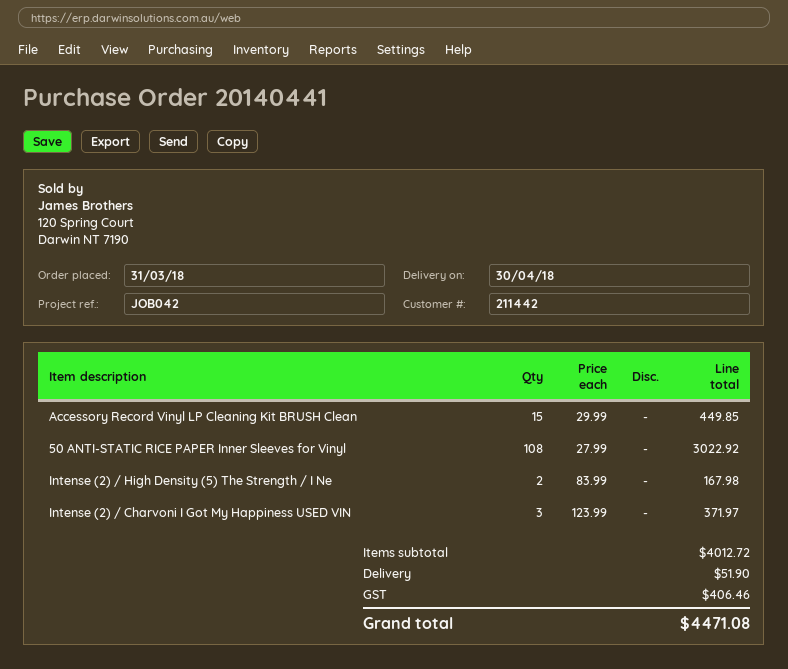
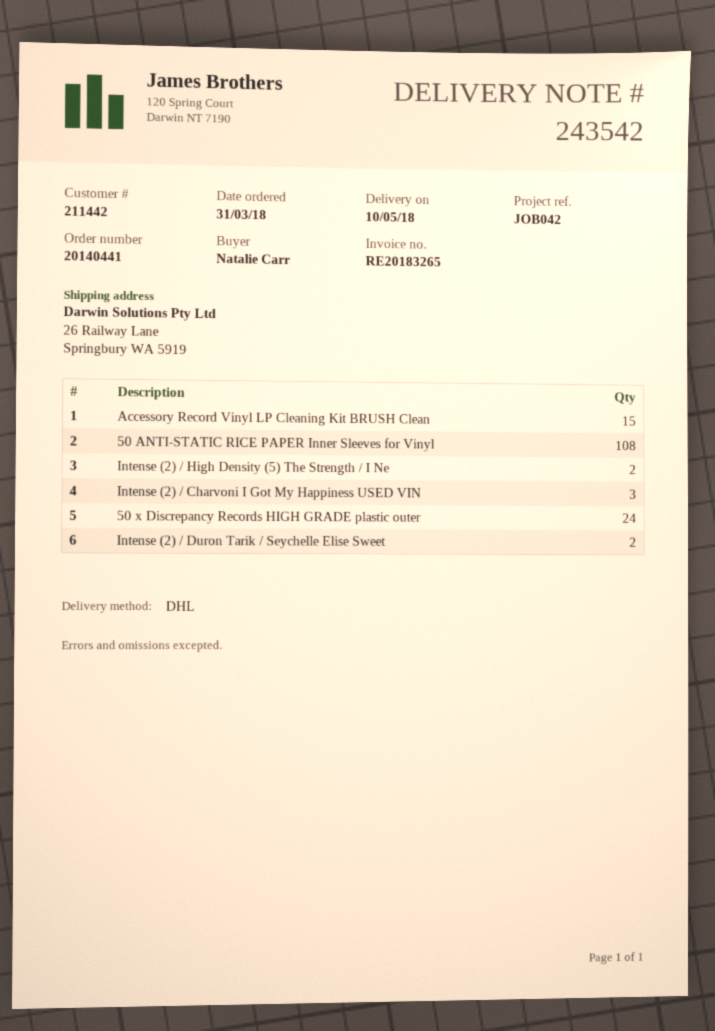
delivery date: 2018-04-30 -> 2018-05-10
50 x Discrepancy Records HIGH GRADE plastic outer: none -> 24
Intense (2) / Duron Tarik / Seychelle Elise Sweet: none -> 2

